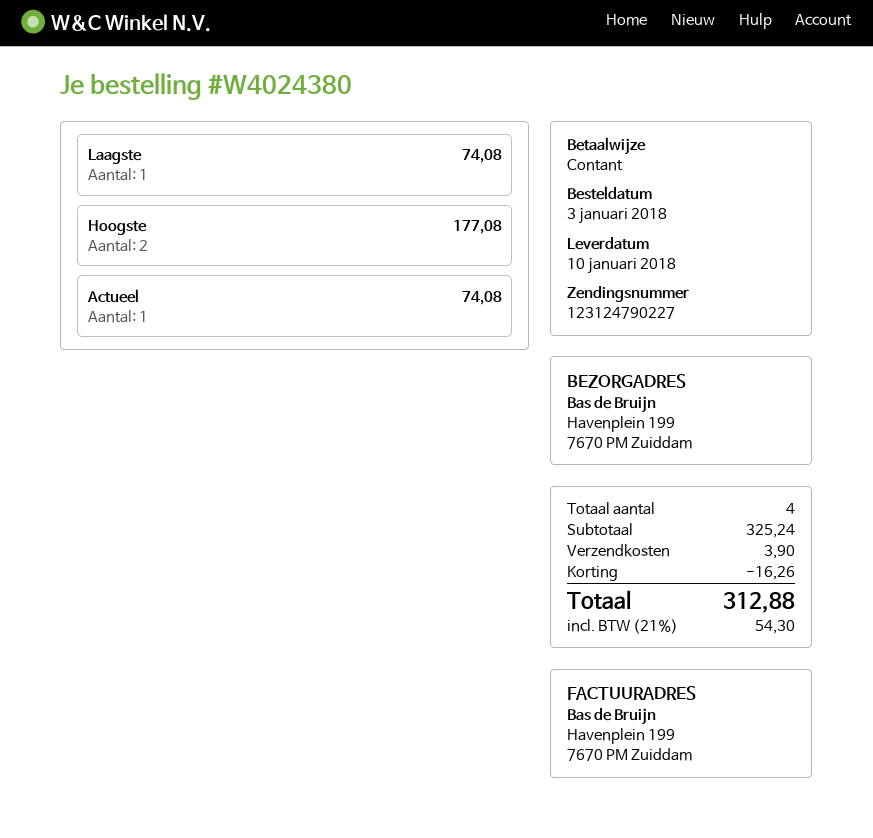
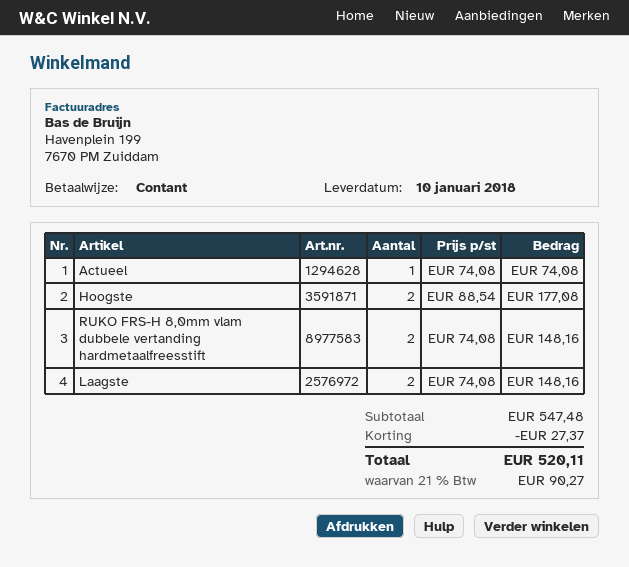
Laagste: 1 for 74.08 -> 2 for 148.16
RUKO FRS-H 8,0mm vlam dubbele vertanding hardmetaalfreesstift: none -> 2 for 148.16
subtotal: 325.24 -> 547.48
discount: 16.26 -> 27.37
shipping: 3.90 -> none
tax: 21% = 54.30 -> 21% = 90.27
total: 312.88 -> 520.11

